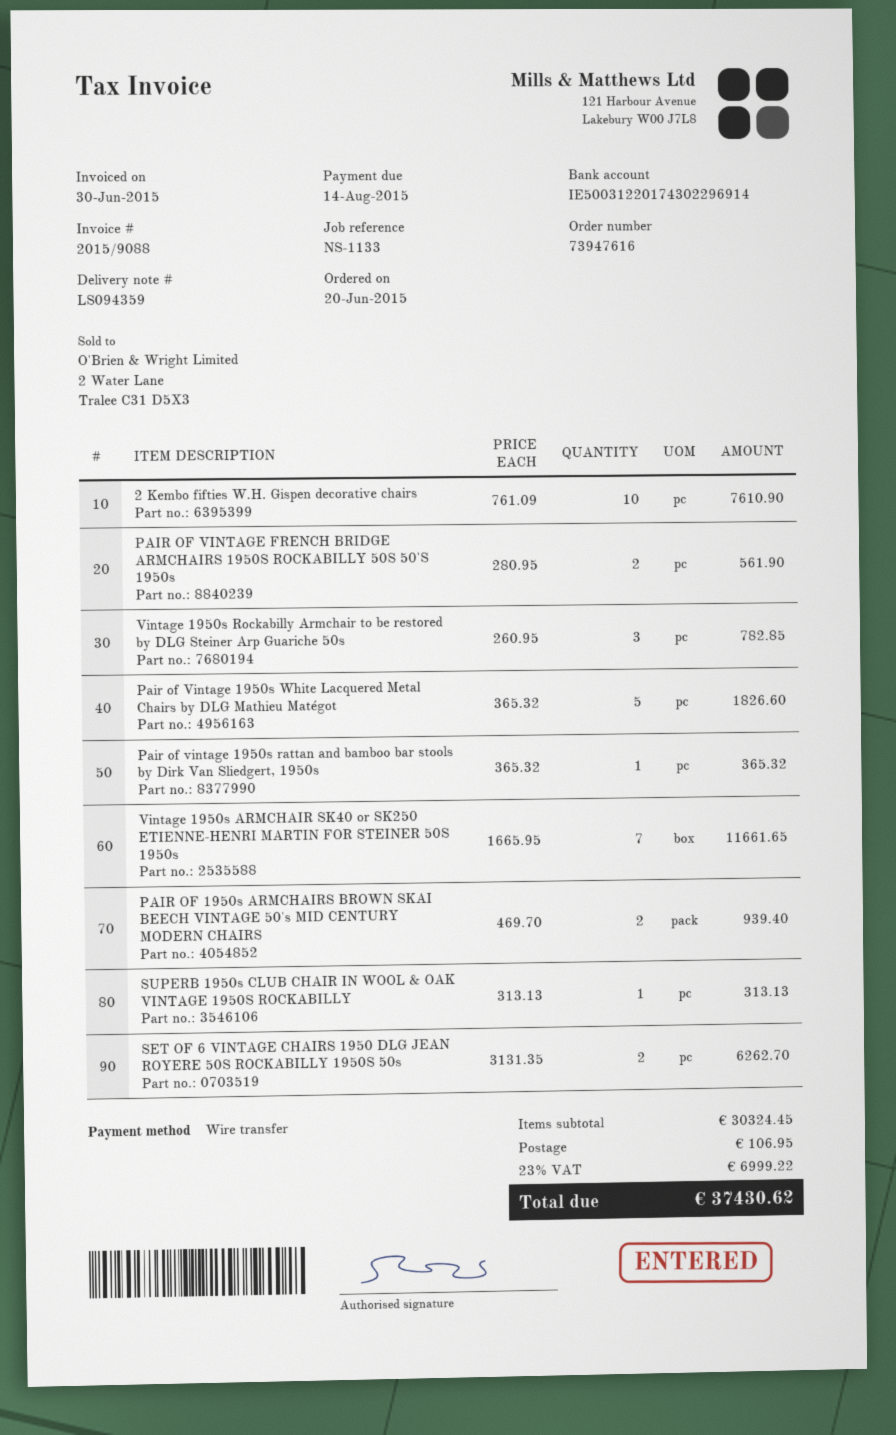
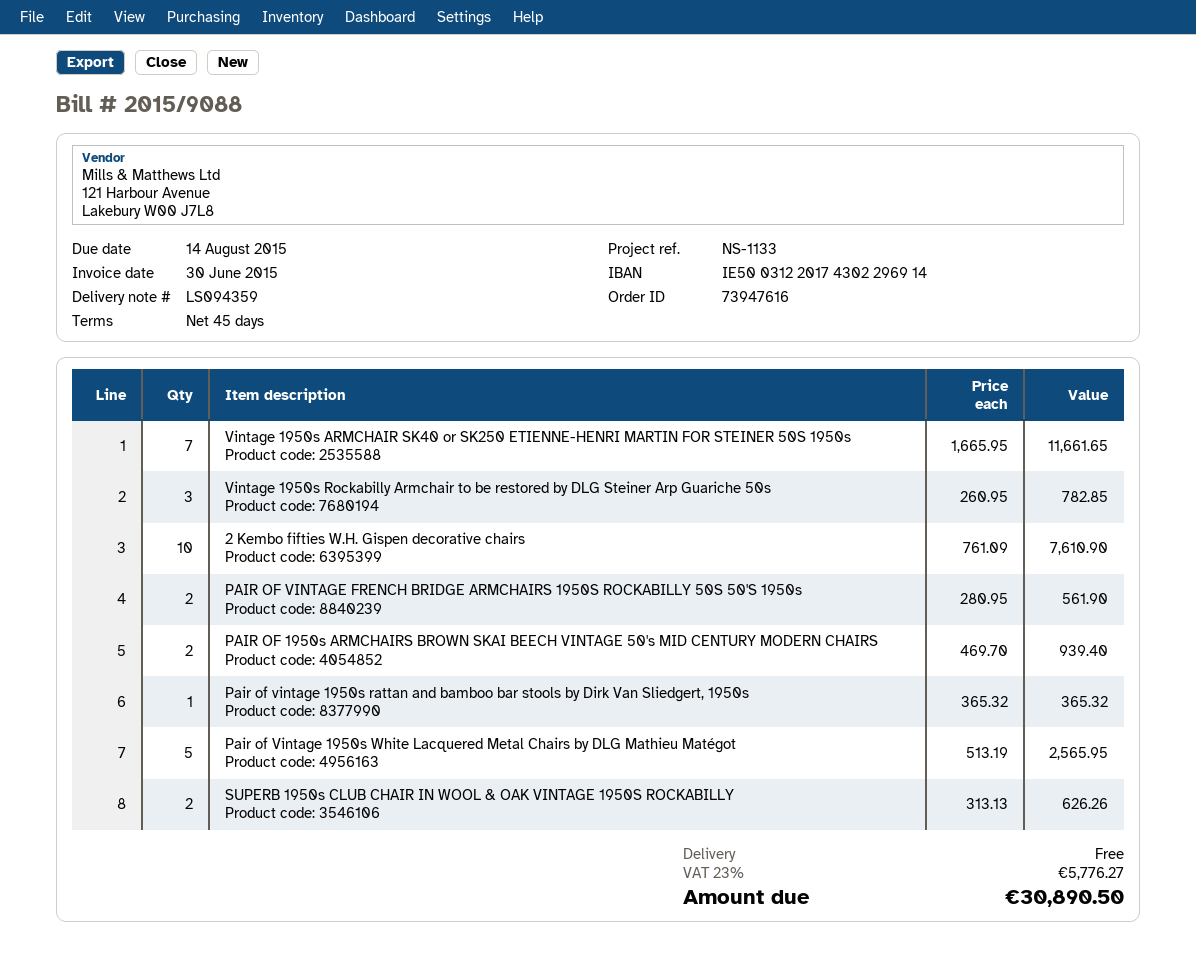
Pair of Vintage 1950s White Lacquered Metal Chairs by DLG Mathieu Matégot: 5 x 365.32 = 1826.60 -> 5 x 513.19 = 2565.95
SUPERB 1950s CLUB CHAIR IN WOOL & OAK VINTAGE 1950S ROCKABILLY: 1 x 313.13 = 313.13 -> 2 x 313.13 = 626.26
SET OF 6 VINTAGE CHAIRS 1950 DLG JEAN ROYERE 50S ROCKABILLY 1950S 50s: 2 x 3131.35 = 6262.70 -> none
shipping: 106.95 -> 0.00
tax: 23% = 6999.22 -> 23% = 5776.27
total: 37430.62 -> 30890.50

